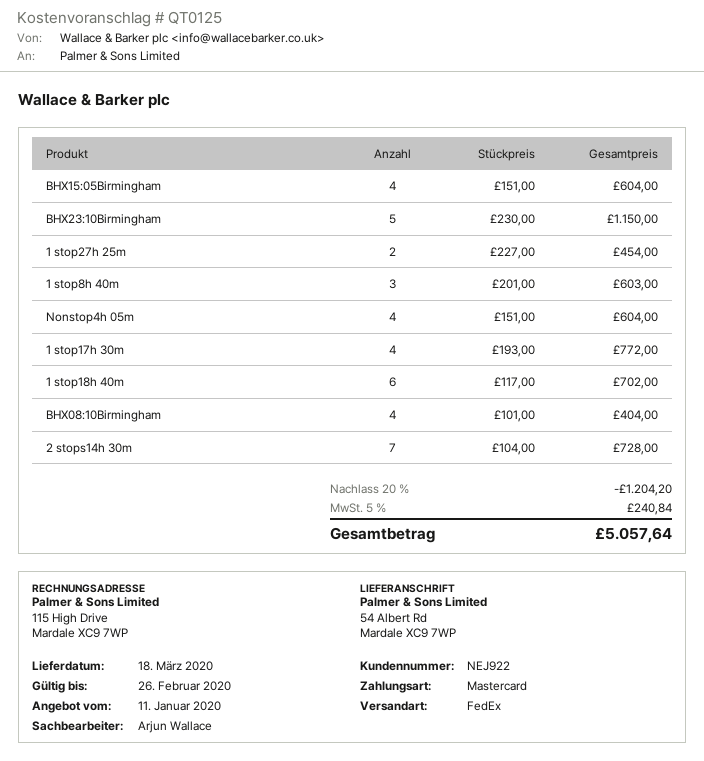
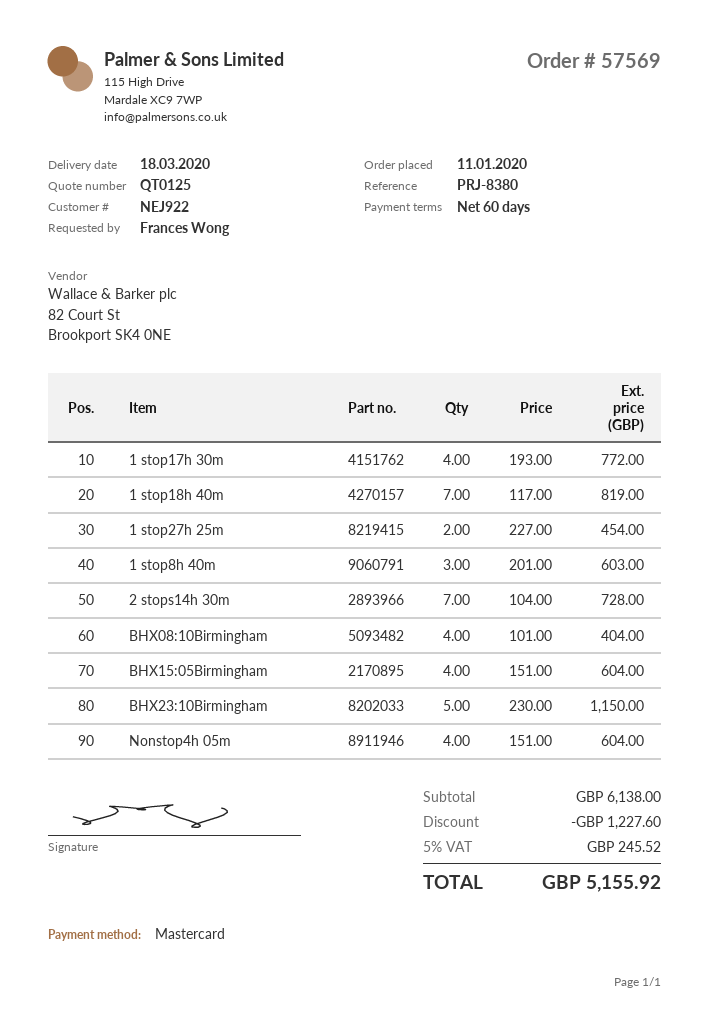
1 stop18h 40m: 6 x 117.00 = 702.00 -> 7 x 117.00 = 819.00
discount: 1204.20 -> 1227.60
tax: 5% = 240.84 -> 5% = 245.52
total: 5057.64 -> 5155.92

